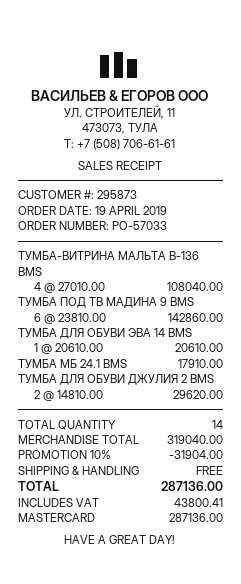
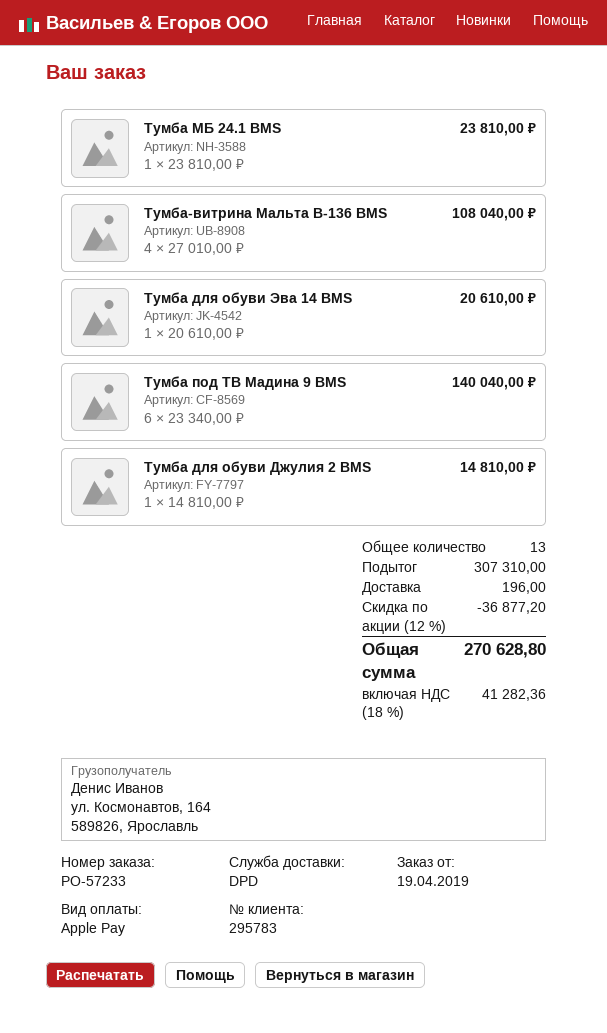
order number: PO-57033 -> PO-57233
customer number: 295873 -> 295783
payment method: Mastercard -> Apple Pay
ТУМБА ПОД ТВ МАДИНА 9 BMS: 6 x 23810.00 = 142860.00 -> 6 x 23340.00 = 140040.00
ТУМБА МБ 24.1 BMS: 1 x 17910.00 = 17910.00 -> 1 x 23810.00 = 23810.00
ТУМБА ДЛЯ ОБУВИ ДЖУЛИЯ 2 BMS: 2 x 14810.00 = 29620.00 -> 1 x 14810.00 = 14810.00
total quantity: 14 -> 13
subtotal: 319040.00 -> 307310.00
discount: 10% = 31904.00 -> 12% = 36877.20
shipping: 0.00 -> 196.00
tax: 43800.41 -> 41282.36
total: 287136.00 -> 270628.80

